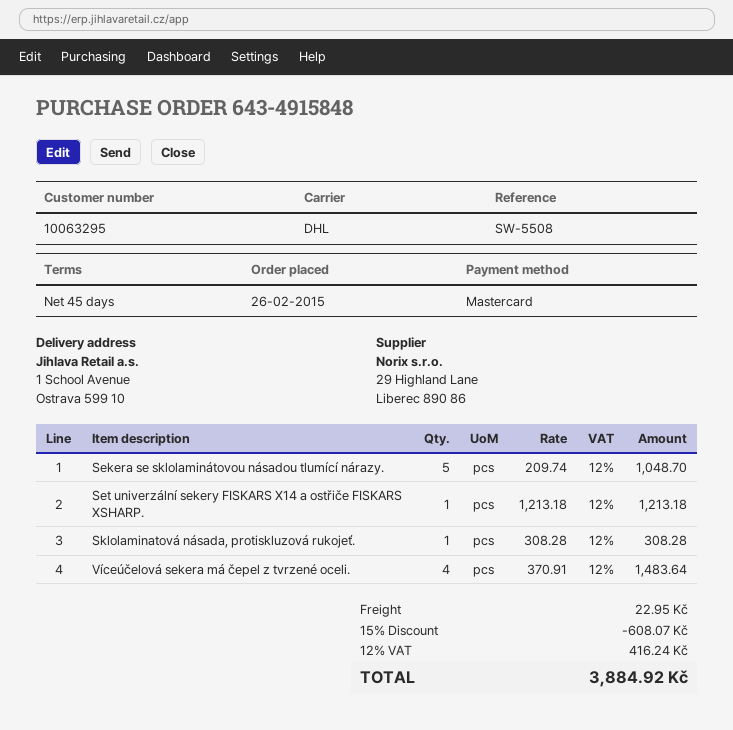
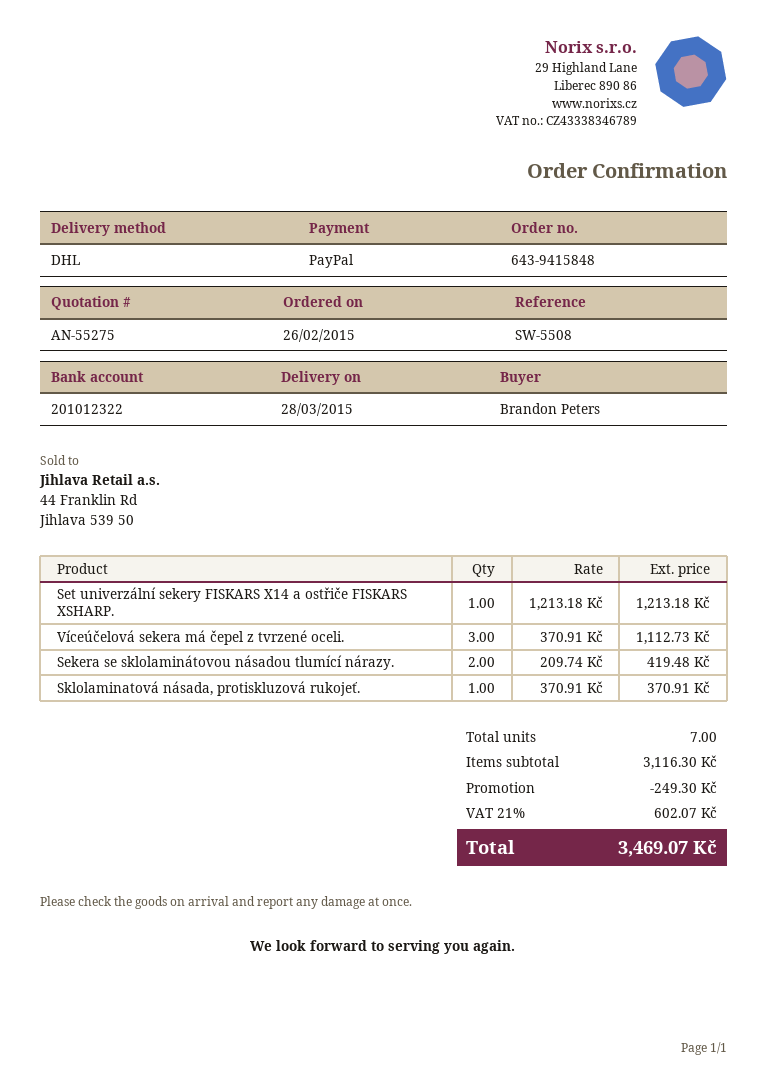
order number: 643-4915848 -> 643-9415848
payment method: Mastercard -> PayPal
Sekera se sklolaminátovou násadou tlumící nárazy.: 5 x 209.74 = 1048.70 -> 2 x 209.74 = 419.48
Sklolaminatová násada, protiskluzová rukojeť.: 1 x 308.28 = 308.28 -> 1 x 370.91 = 370.91
Víceúčelová sekera má čepel z tvrzené oceli.: 4 x 370.91 = 1483.64 -> 3 x 370.91 = 1112.73
discount: 608.07 -> 249.30
shipping: 22.95 -> none
tax: 12% = 416.24 -> 21% = 602.07
total: 3884.92 -> 3469.07

